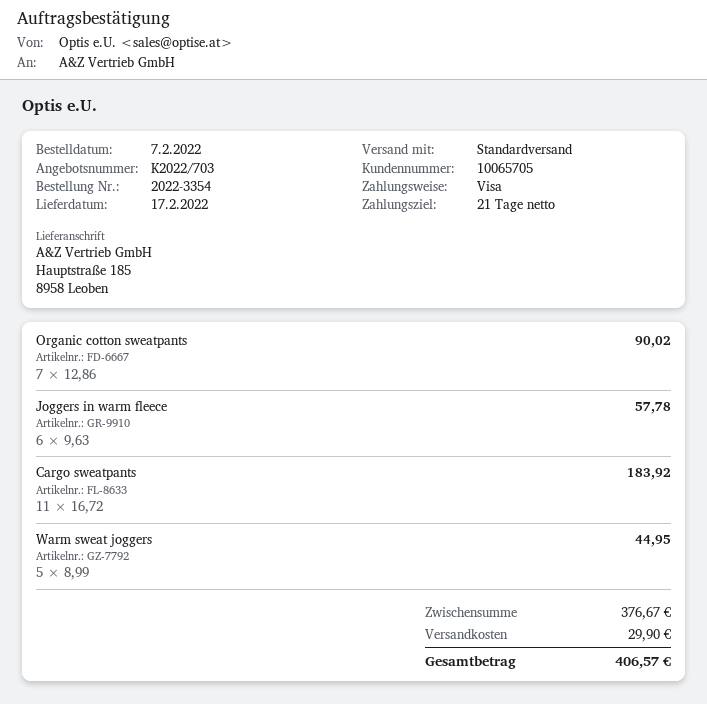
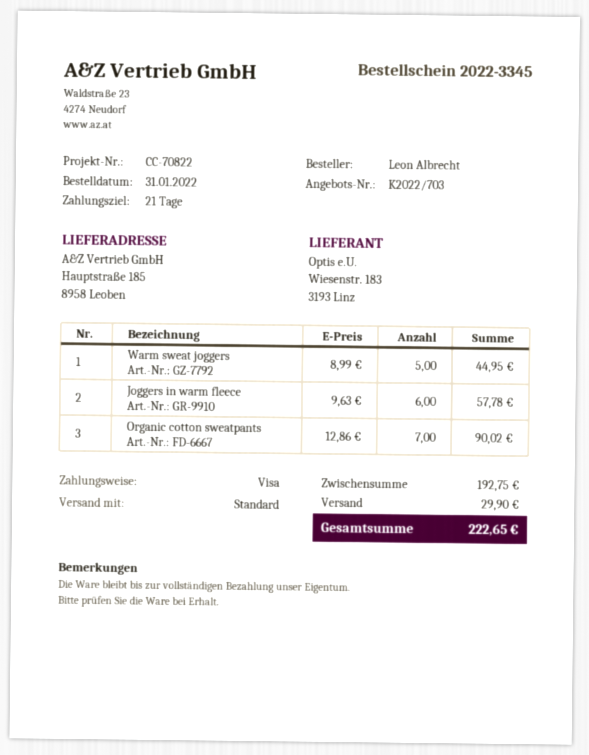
order number: 2022-3354 -> 2022-3345
order date: 2022-02-07 -> 2022-01-31
Cargo sweatpants: 11 x 16.72 = 183.92 -> none
subtotal: 376.67 -> 192.75
total: 406.57 -> 222.65

